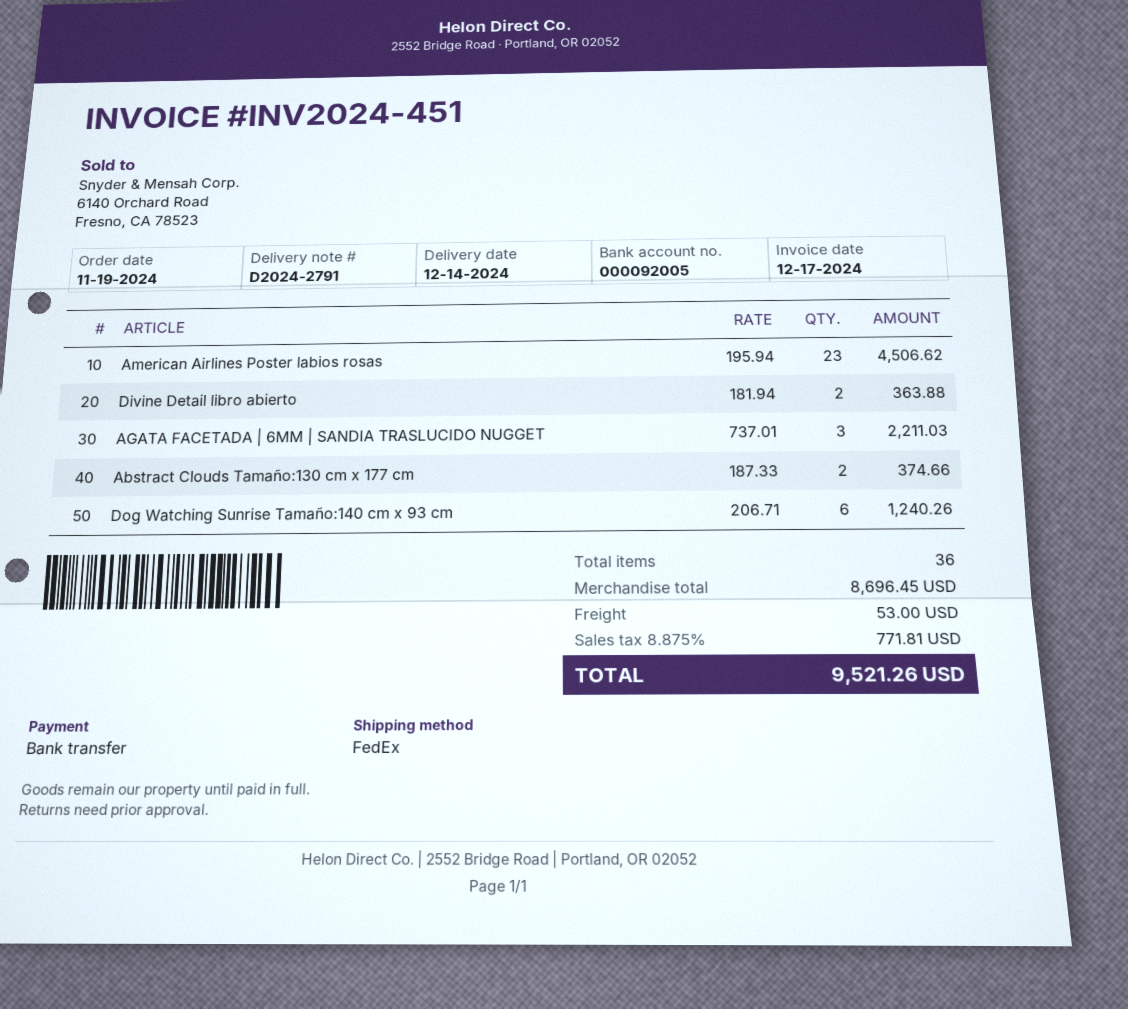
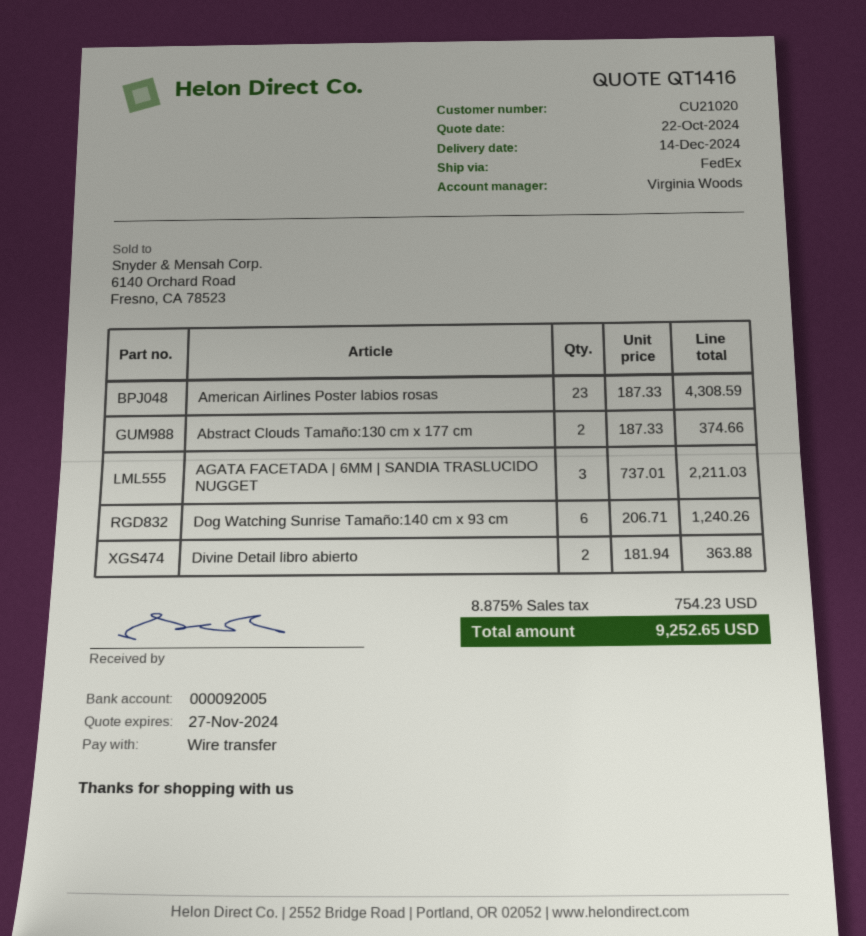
American Airlines Poster labios rosas: 23 x 195.94 = 4506.62 -> 23 x 187.33 = 4308.59
shipping: 53.00 -> none
tax: 8.875% = 771.81 -> 8.875% = 754.23
total: 9521.26 -> 9252.65

